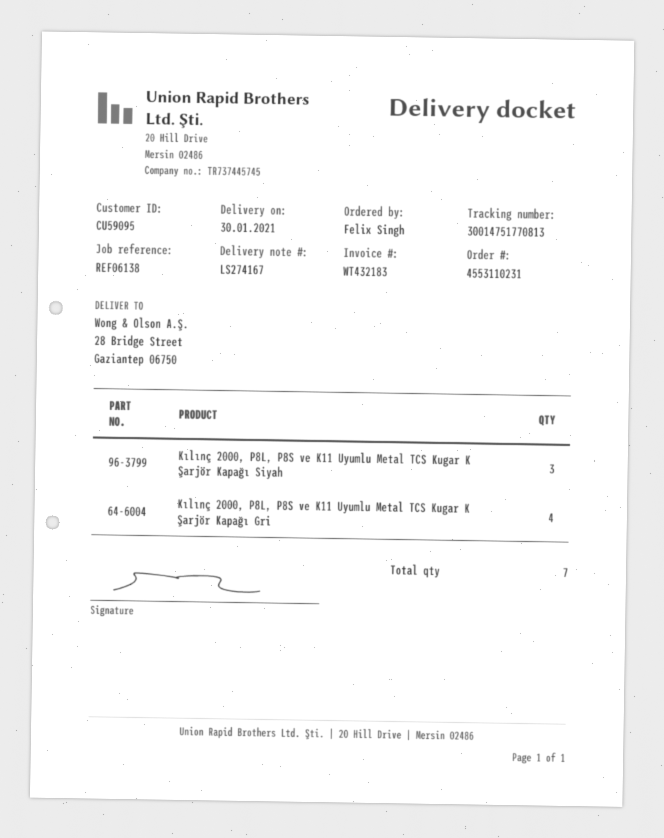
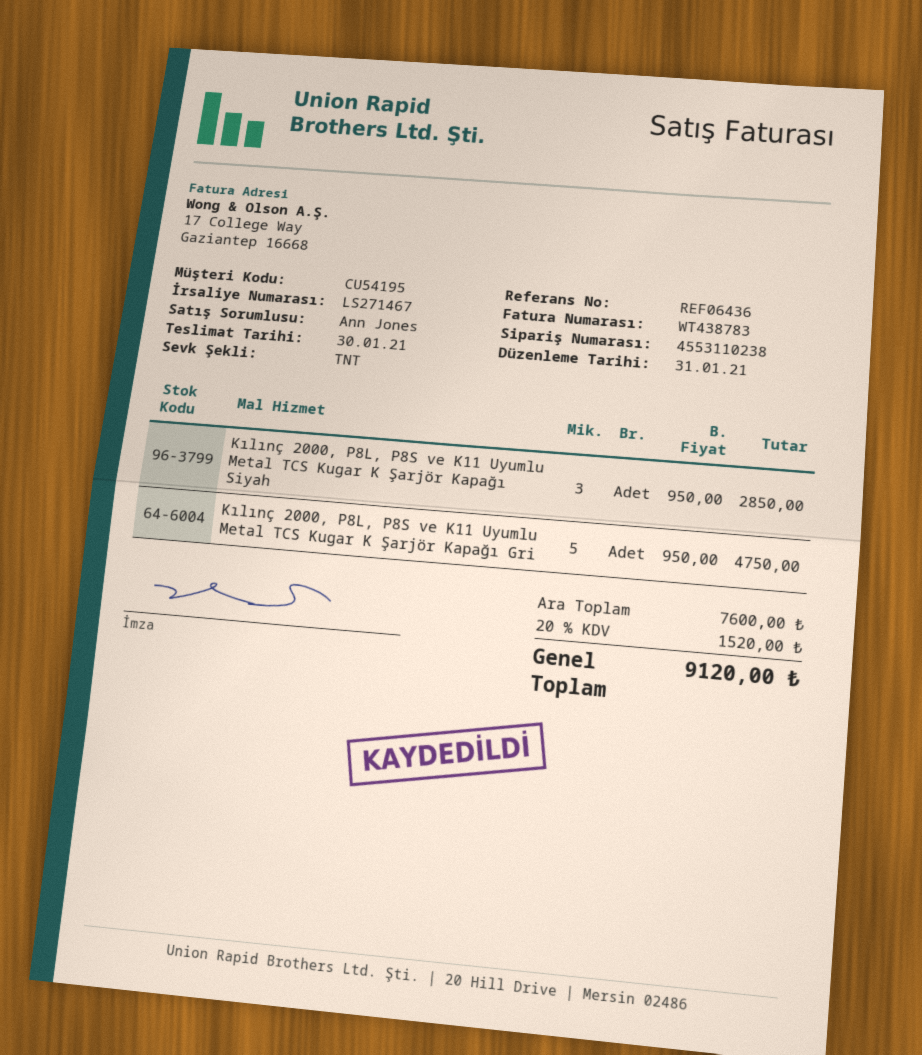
order number: 4553110231 -> 4553110238
delivery note number: LS274167 -> LS271467
invoice number: WT432183 -> WT438783
customer number: CU59095 -> CU54195
reference: REF06138 -> REF06436
Kılınç 2000, P8L, P8S ve K11 Uyumlu Metal TCS Kugar K Şarjör Kapağı Gri: 4 -> 5

